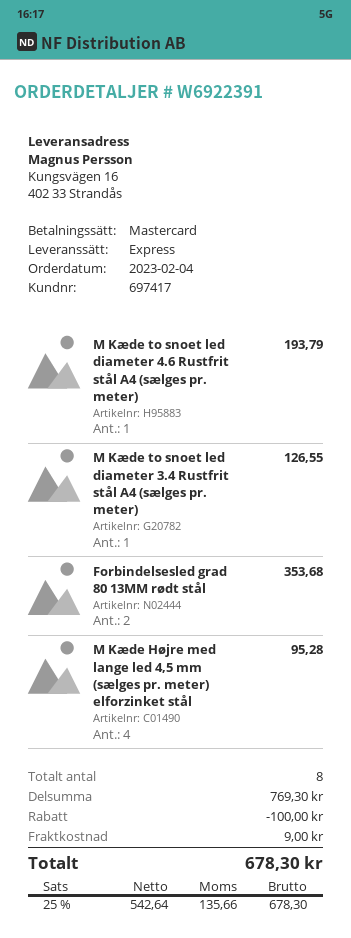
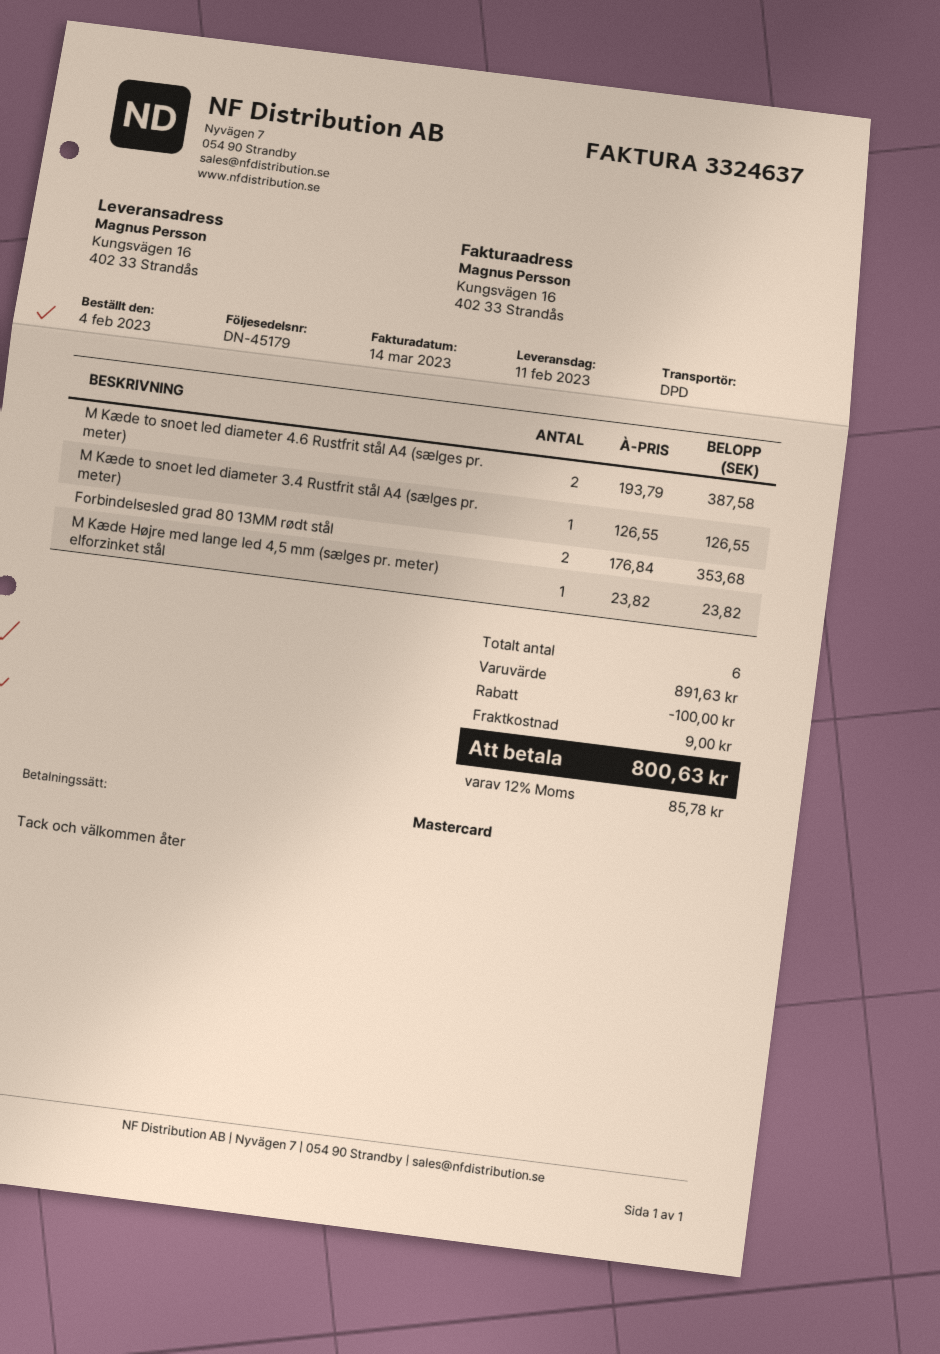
shipping method: express -> DPD
M Kæde to snoet led diameter 4.6 Rustfrit stål A4 (sælges pr. meter): 1 for 193.79 -> 2 for 387.58
M Kæde Højre med lange led 4,5 mm (sælges pr. meter) elforzinket stål: 4 for 95.28 -> 1 for 23.82
total quantity: 8 -> 6
subtotal: 769.30 -> 891.63
tax: 25% = 135.66 -> 12% = 85.78
total: 678.30 -> 800.63

